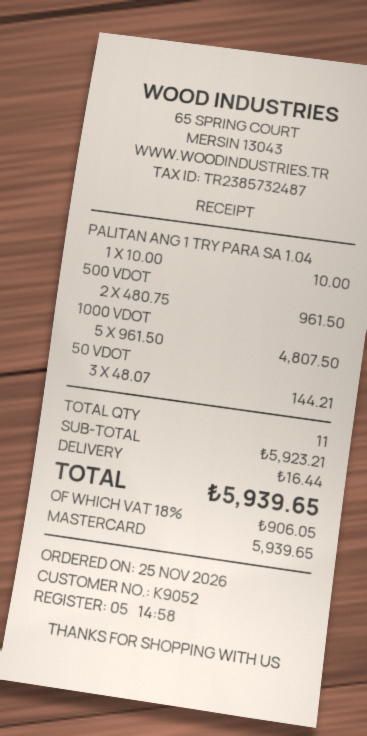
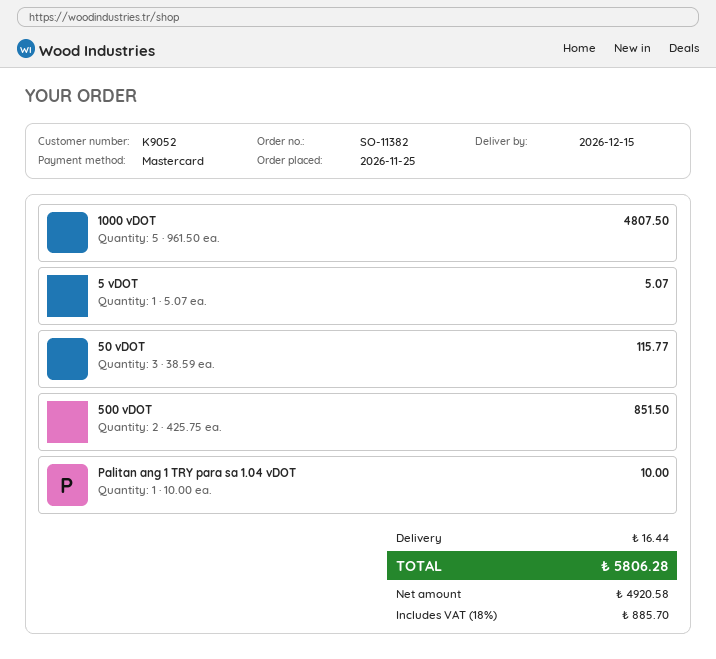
500 VDOT: 2 x 480.75 = 961.50 -> 2 x 425.75 = 851.50
50 VDOT: 3 x 48.07 = 144.21 -> 3 x 38.59 = 115.77
5 vDOT: none -> 1 x 5.07 = 5.07
tax: 18% = 906.05 -> 18% = 885.70
total: 5939.65 -> 5806.28

